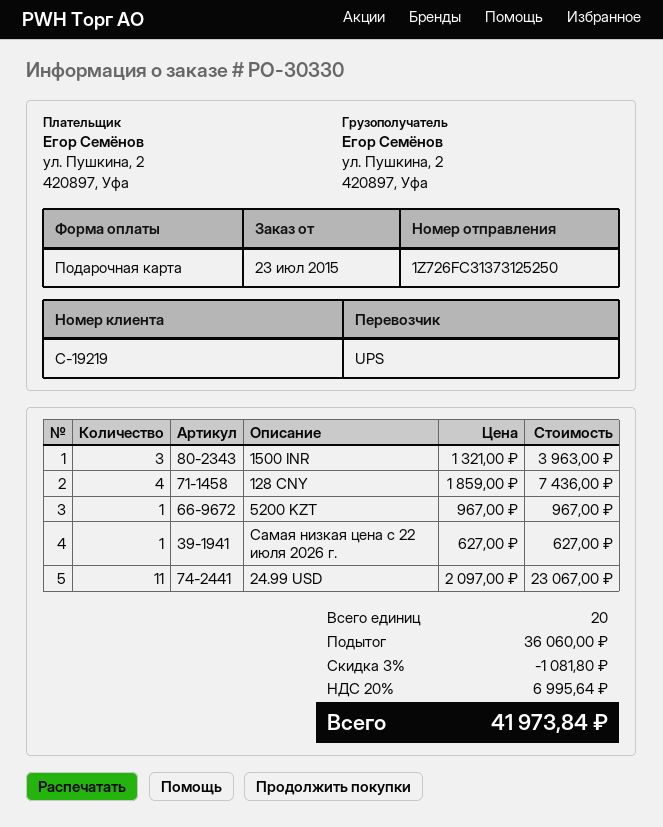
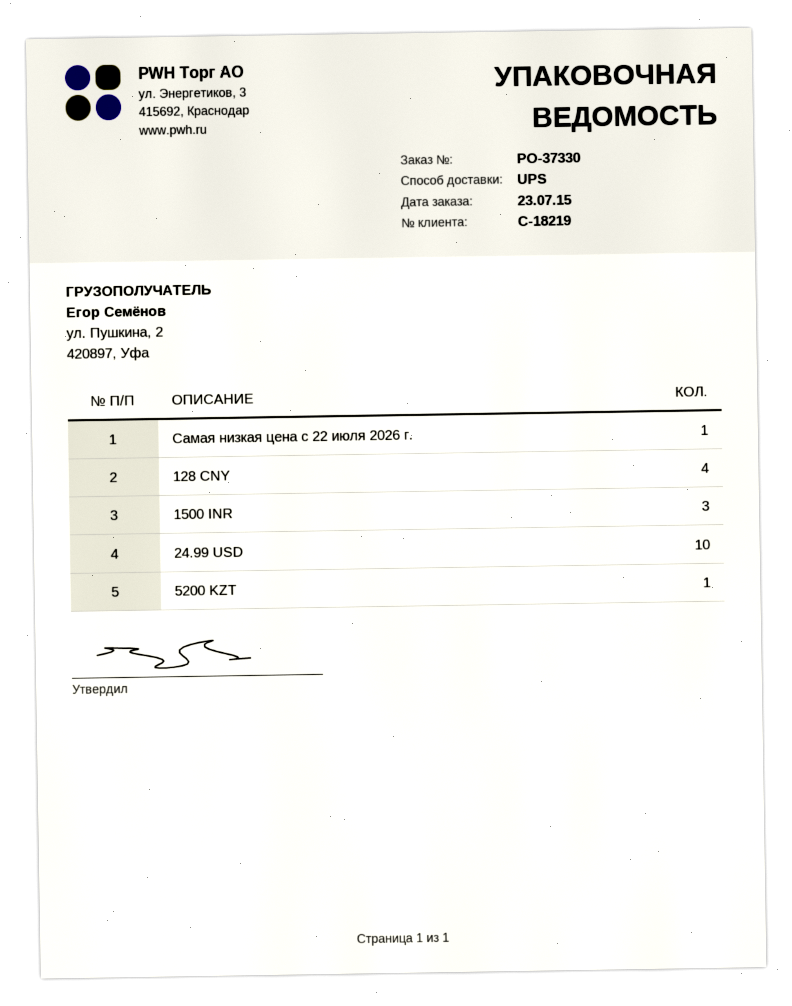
order number: PO-30330 -> PO-37330
customer number: C-19219 -> C-18219
24.99 USD: 11 -> 10

